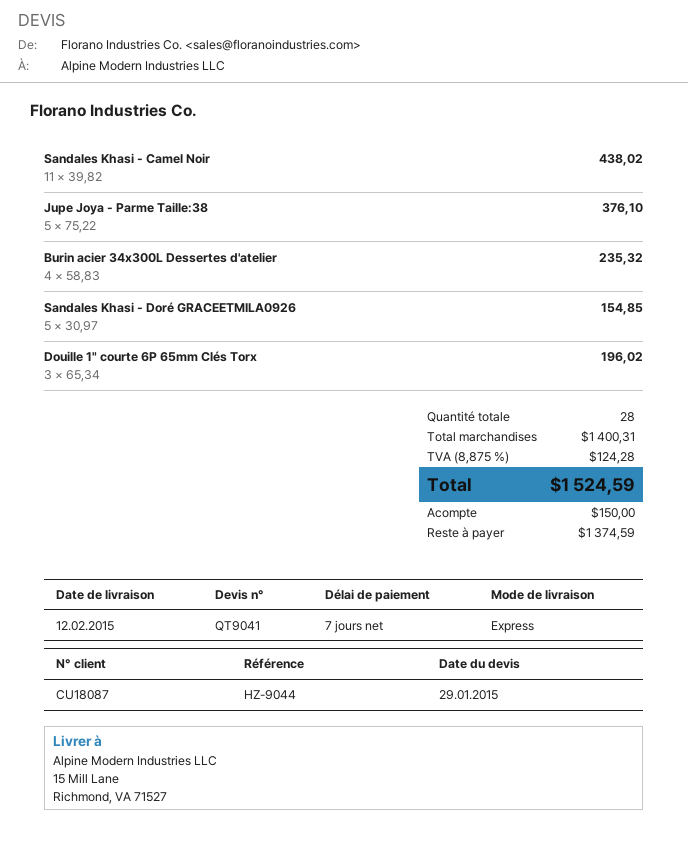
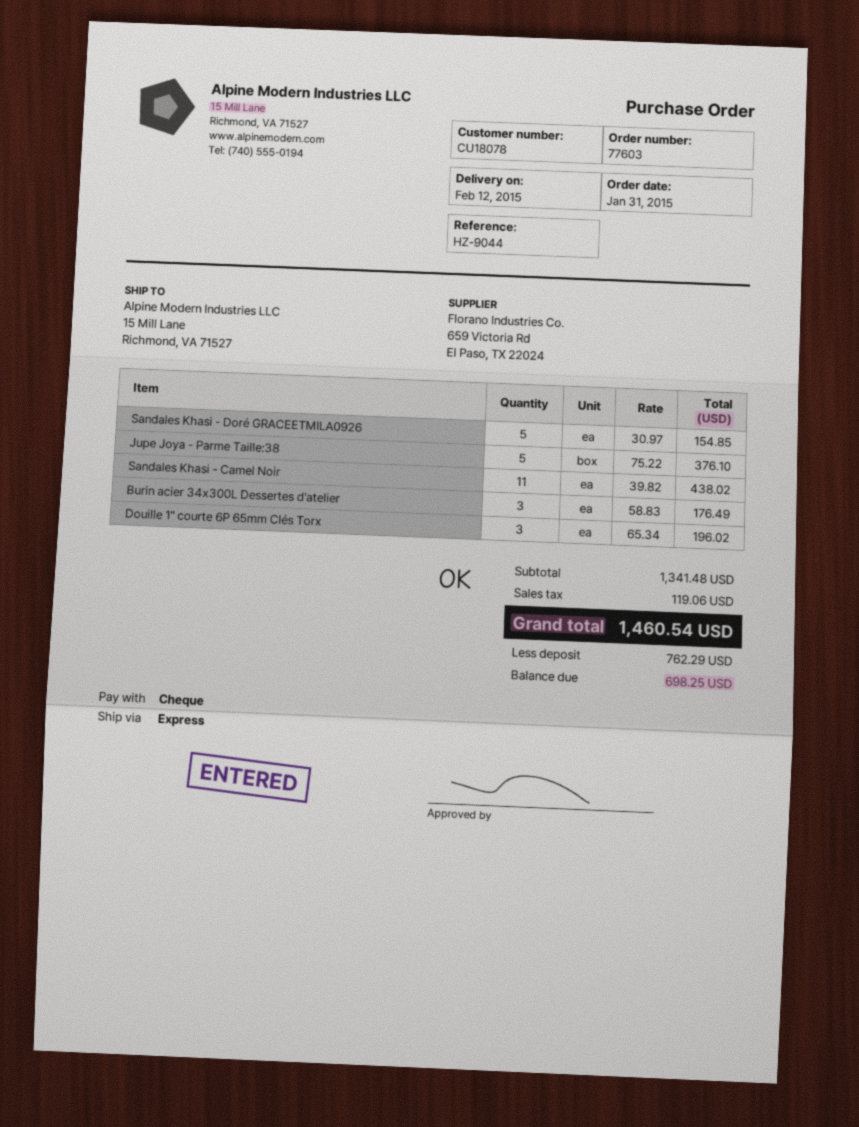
customer number: CU18087 -> CU18078
Burin acier 34x300L Dessertes d'atelier: 4 x 58.83 = 235.32 -> 3 x 58.83 = 176.49
subtotal: 1400.31 -> 1341.48
tax: 124.28 -> 119.06
total: 1524.59 -> 1460.54
deposit: 150.00 -> 762.29
balance: 1374.59 -> 698.25

